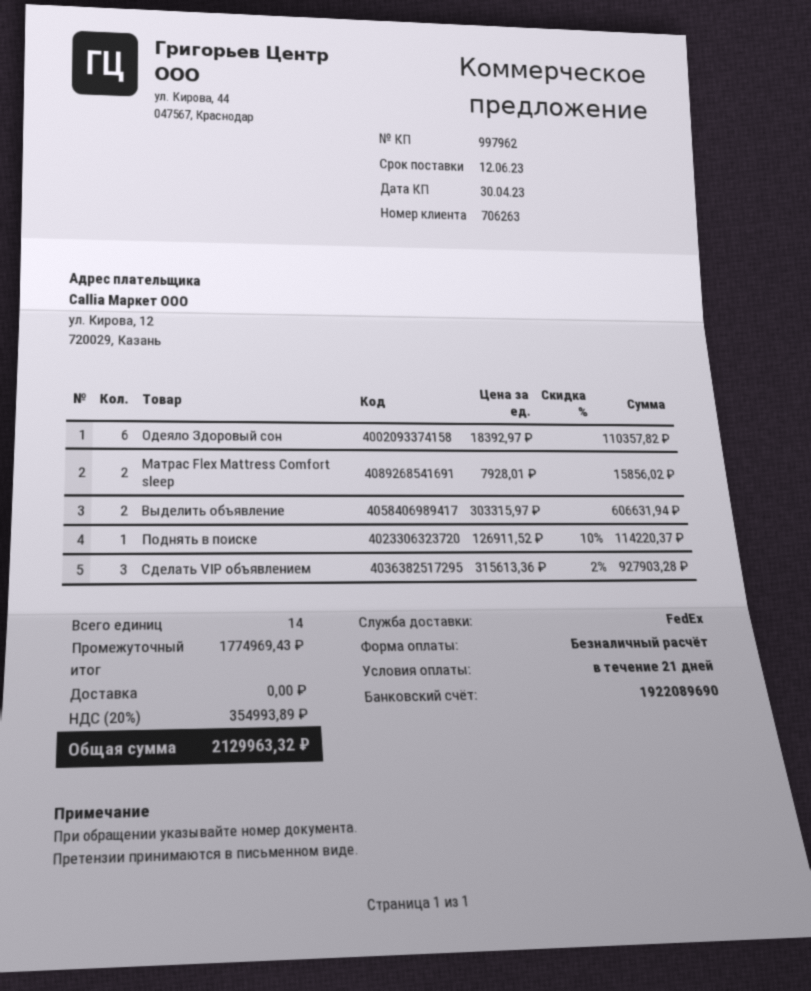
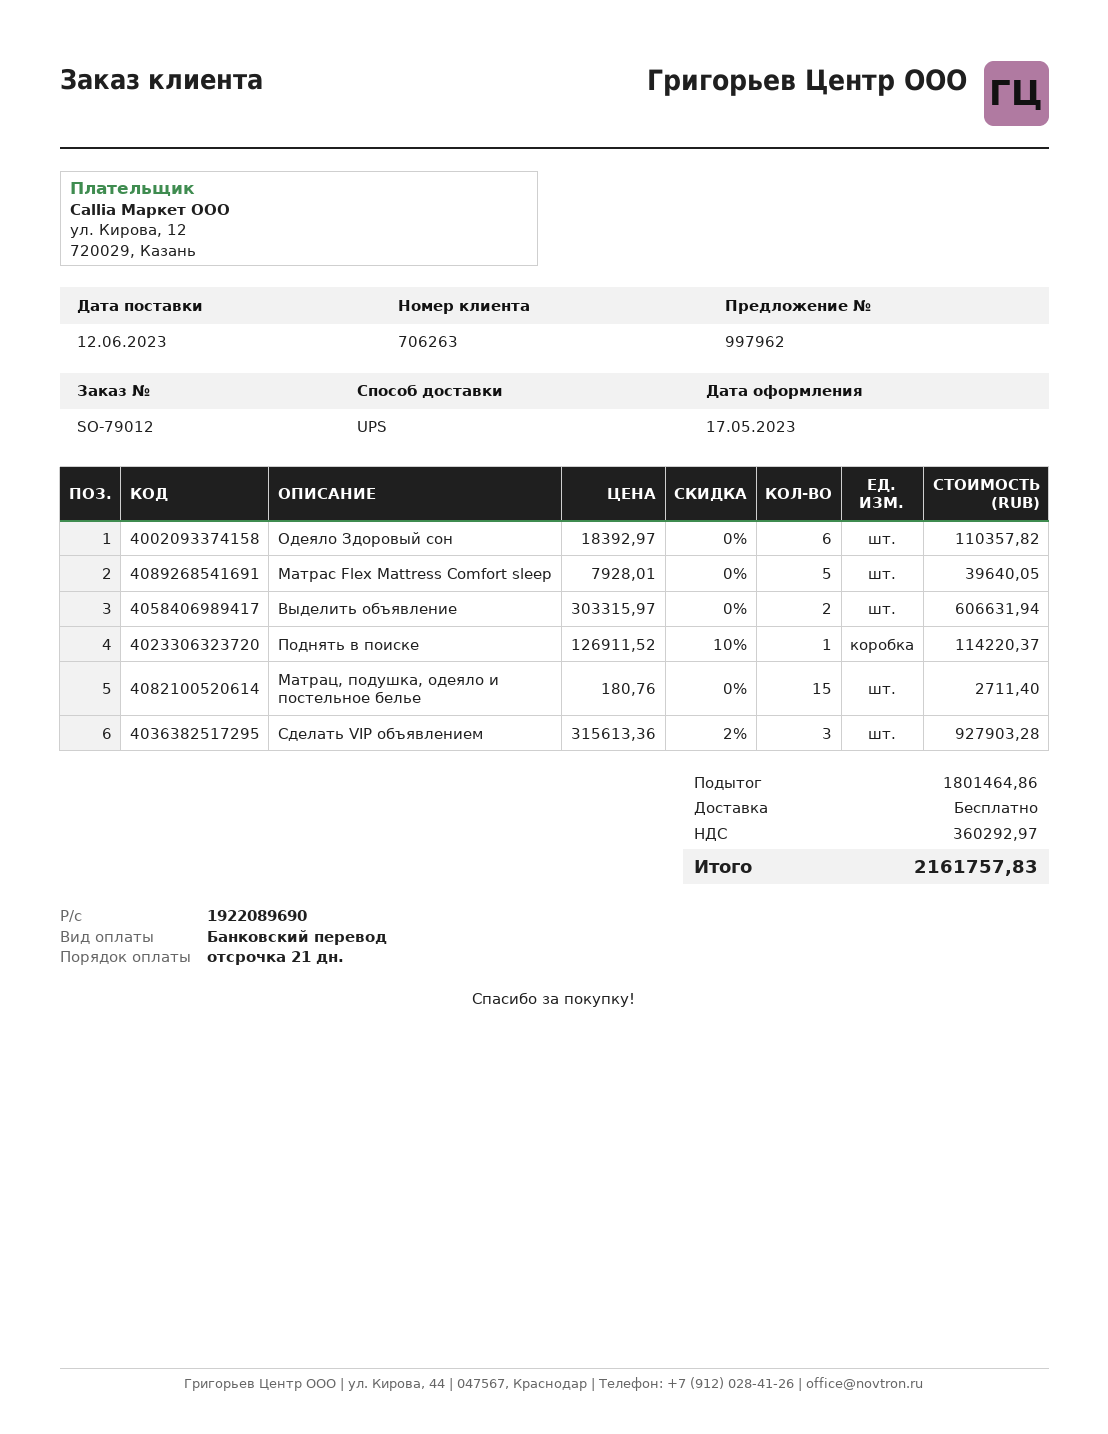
shipping method: FedEx -> UPS
Матрас Flex Mattress Comfort sleep: 2 x 7928.01 = 15856.02 -> 5 x 7928.01 = 39640.05
Матрац, подушка, одеяло и постельное белье: none -> 15 x 180.76 = 2711.40
subtotal: 1774969.43 -> 1801464.86
tax: 354993.89 -> 360292.97
total: 2129963.32 -> 2161757.83

